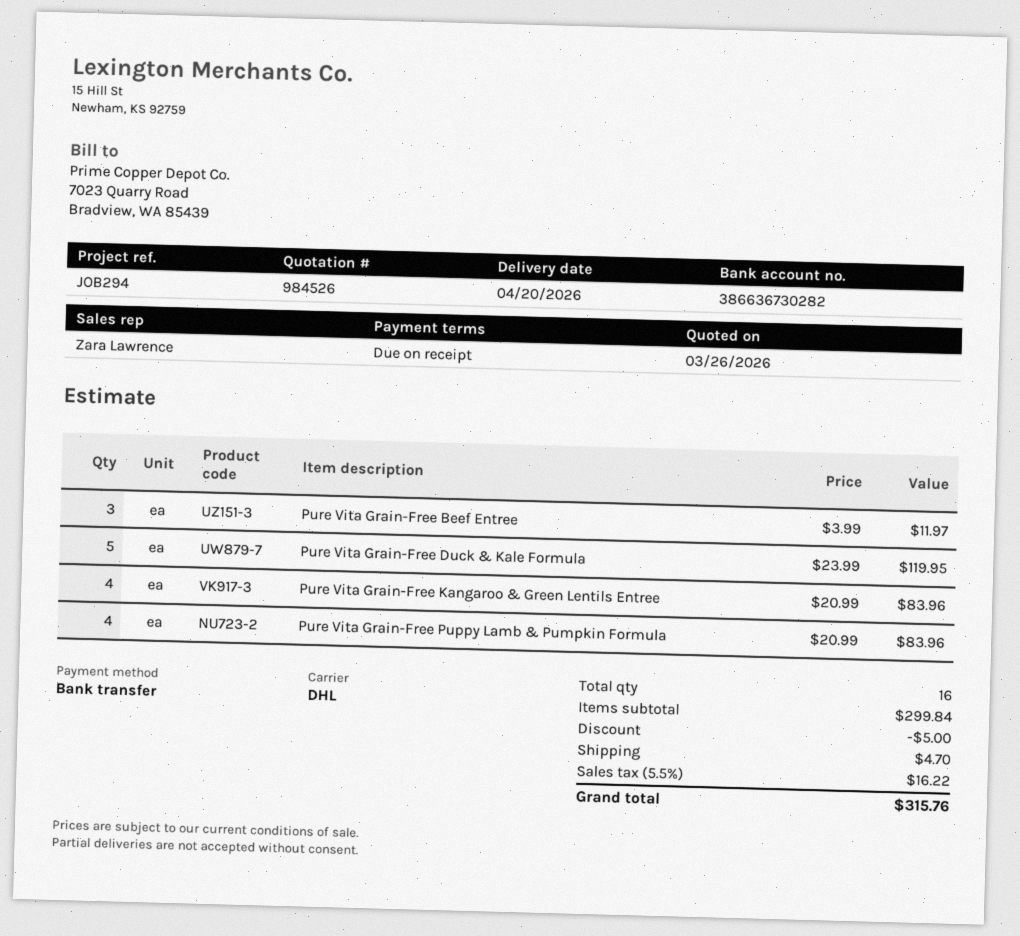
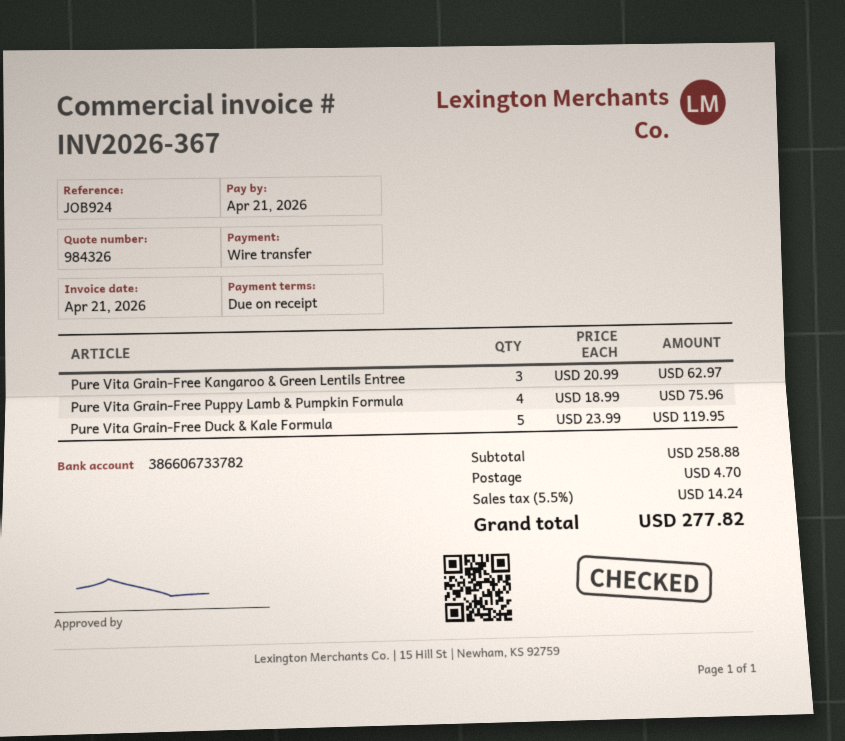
quote number: 984526 -> 984326
reference: JOB294 -> JOB924
bank account: 386636730282 -> 386606733782
Pure Vita Grain-Free Beef Entree: 3 x 3.99 = 11.97 -> none
Pure Vita Grain-Free Kangaroo & Green Lentils Entree: 4 x 20.99 = 83.96 -> 3 x 20.99 = 62.97
Pure Vita Grain-Free Puppy Lamb & Pumpkin Formula: 4 x 20.99 = 83.96 -> 4 x 18.99 = 75.96
subtotal: 299.84 -> 258.88
discount: 5.00 -> none
tax: 5.5% = 16.22 -> 5.5% = 14.24
total: 315.76 -> 277.82

